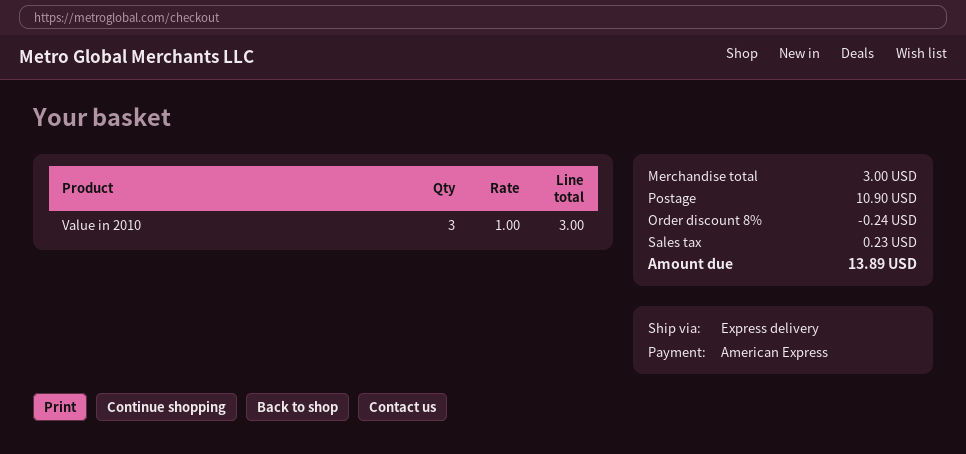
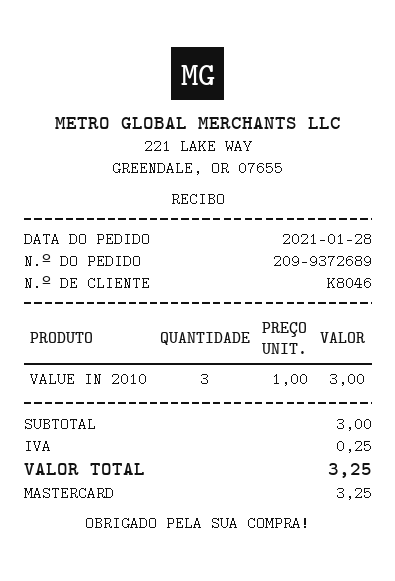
payment method: American Express -> Mastercard
discount: 8% = 0.24 -> none
shipping: 10.90 -> none
tax: 0.23 -> 0.25
total: 13.89 -> 3.25

